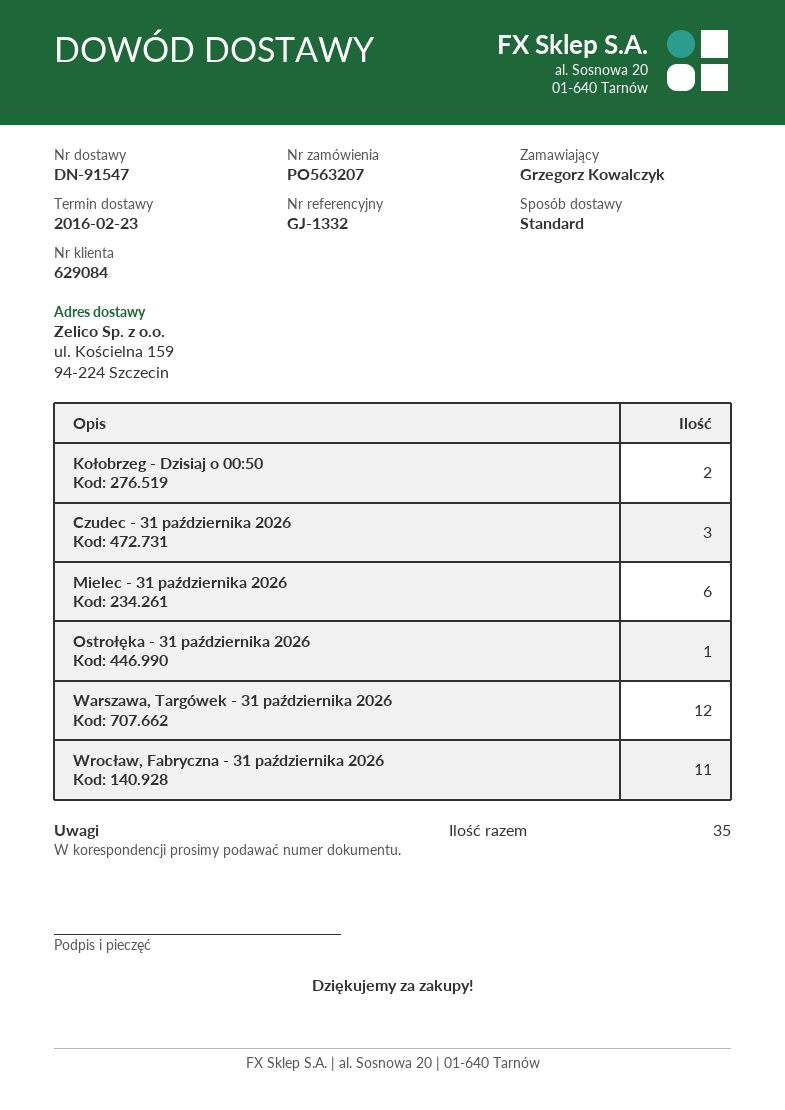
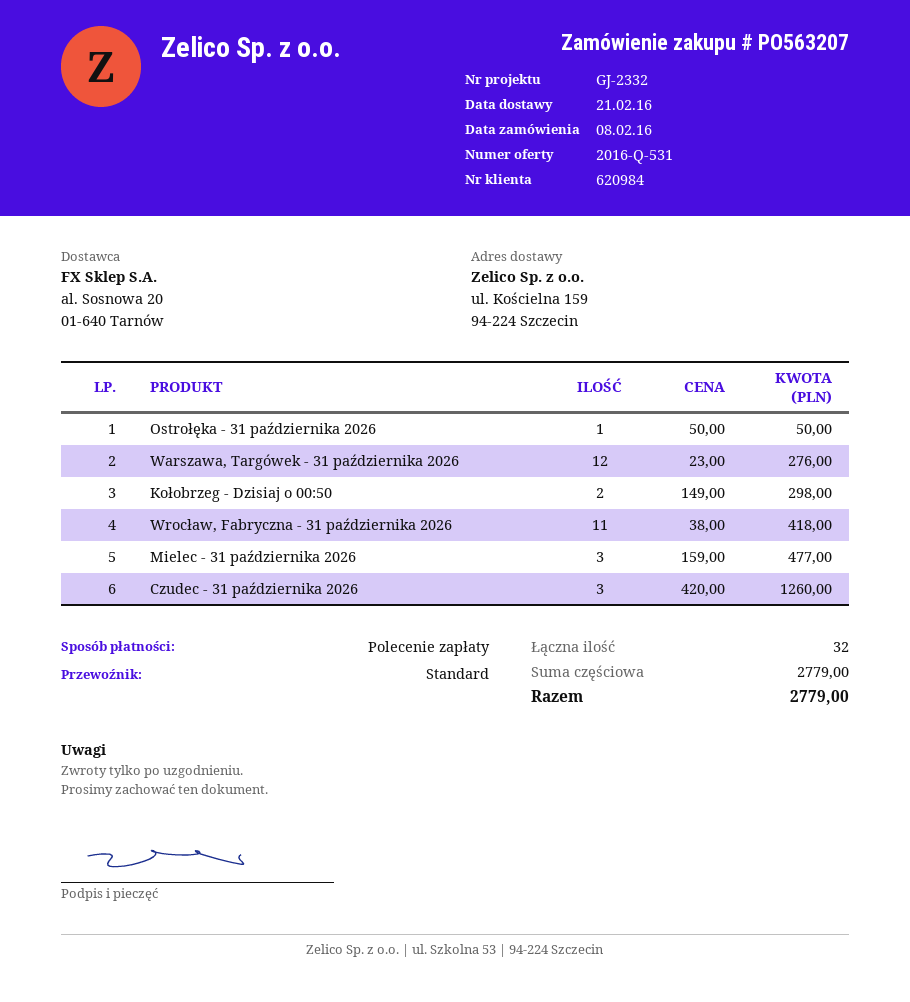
delivery date: 2016-02-23 -> 2016-02-21
customer number: 629084 -> 620984
reference: GJ-1332 -> GJ-2332
Mielec - 31 października 2026: 6 -> 3
total quantity: 35 -> 32

